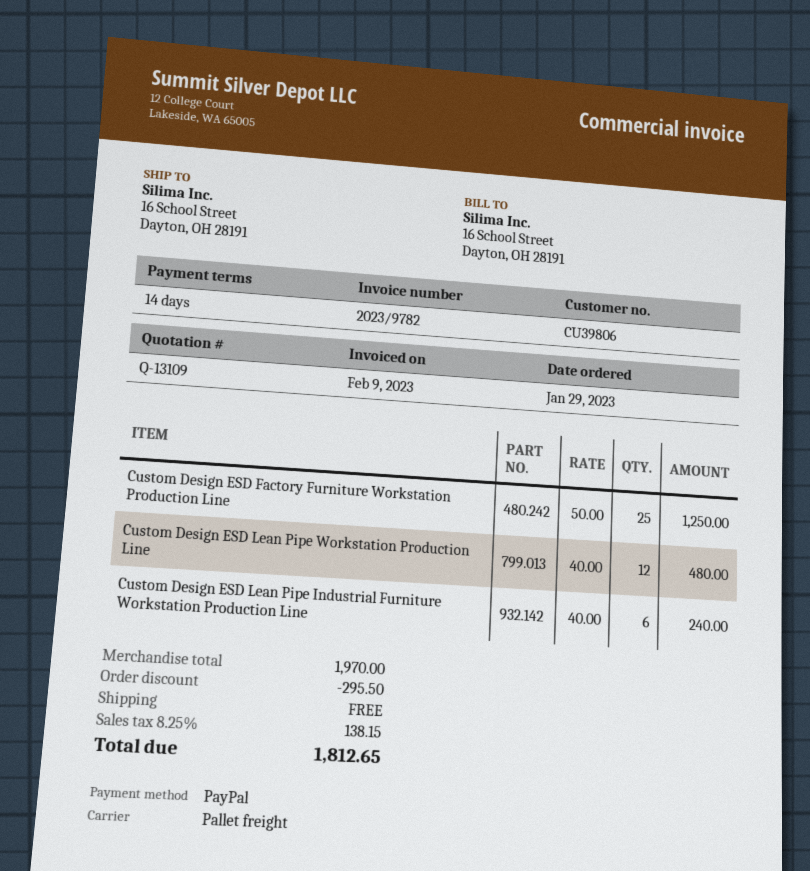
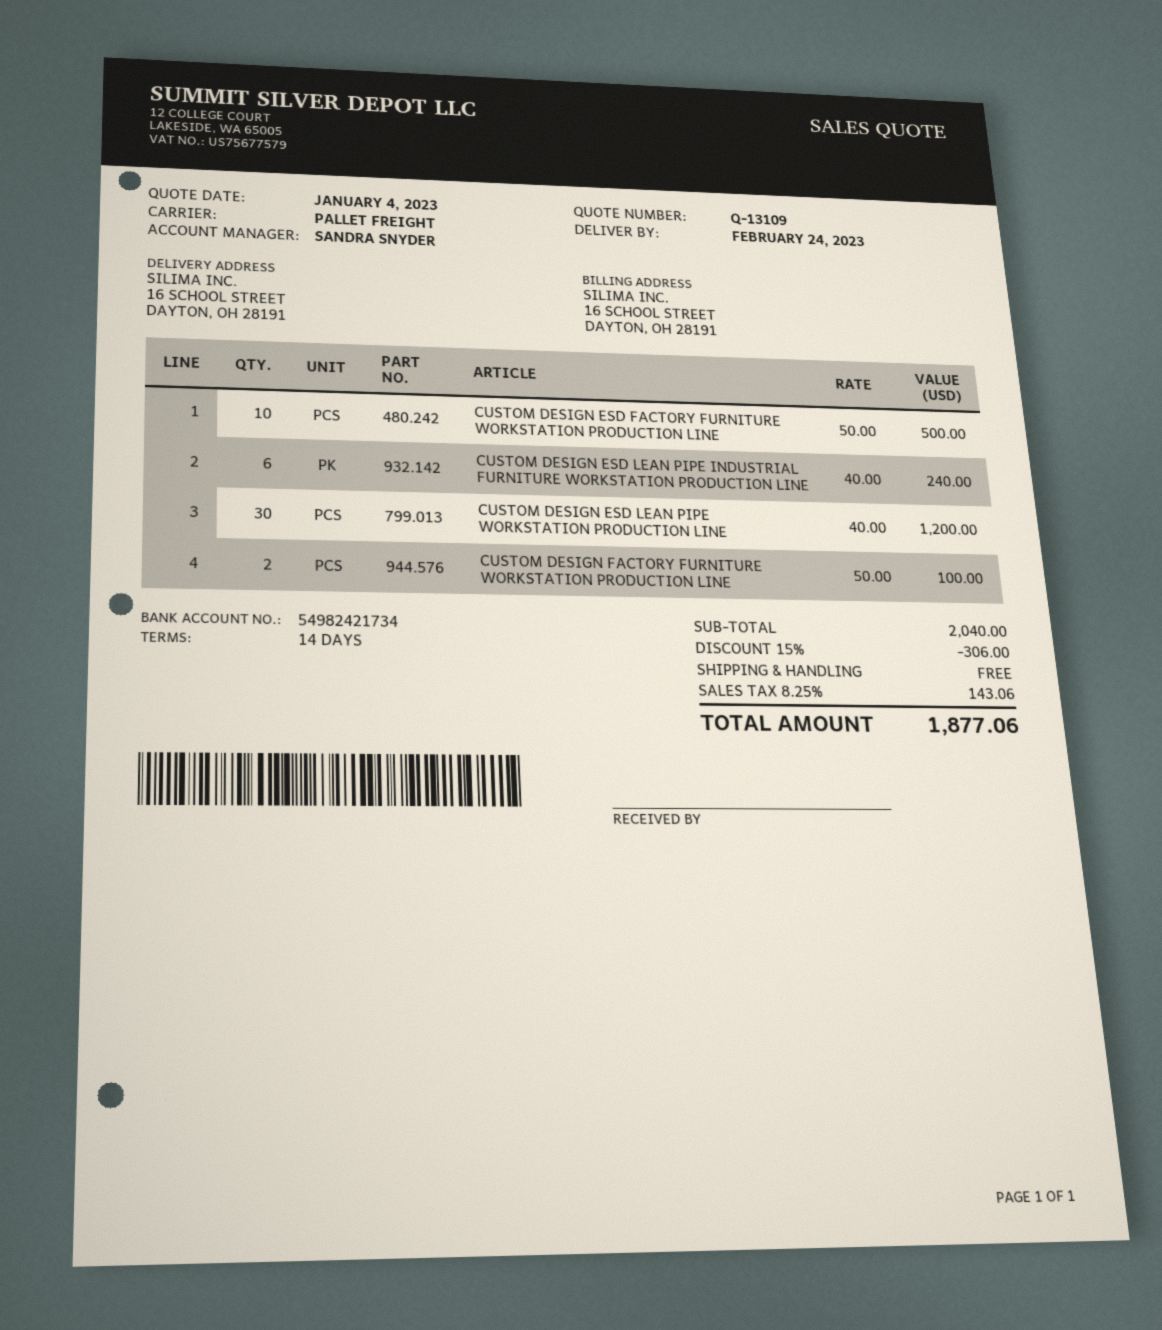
Custom Design ESD Factory Furniture Workstation Production Line: 25 x 50.00 = 1250.00 -> 10 x 50.00 = 500.00
Custom Design ESD Lean Pipe Workstation Production Line: 12 x 40.00 = 480.00 -> 30 x 40.00 = 1200.00
CUSTOM DESIGN FACTORY FURNITURE WORKSTATION PRODUCTION LINE: none -> 2 x 50.00 = 100.00
subtotal: 1970.00 -> 2040.00
discount: 295.50 -> 306.00
tax: 8.25% = 138.15 -> 8.25% = 143.06
total: 1812.65 -> 1877.06

